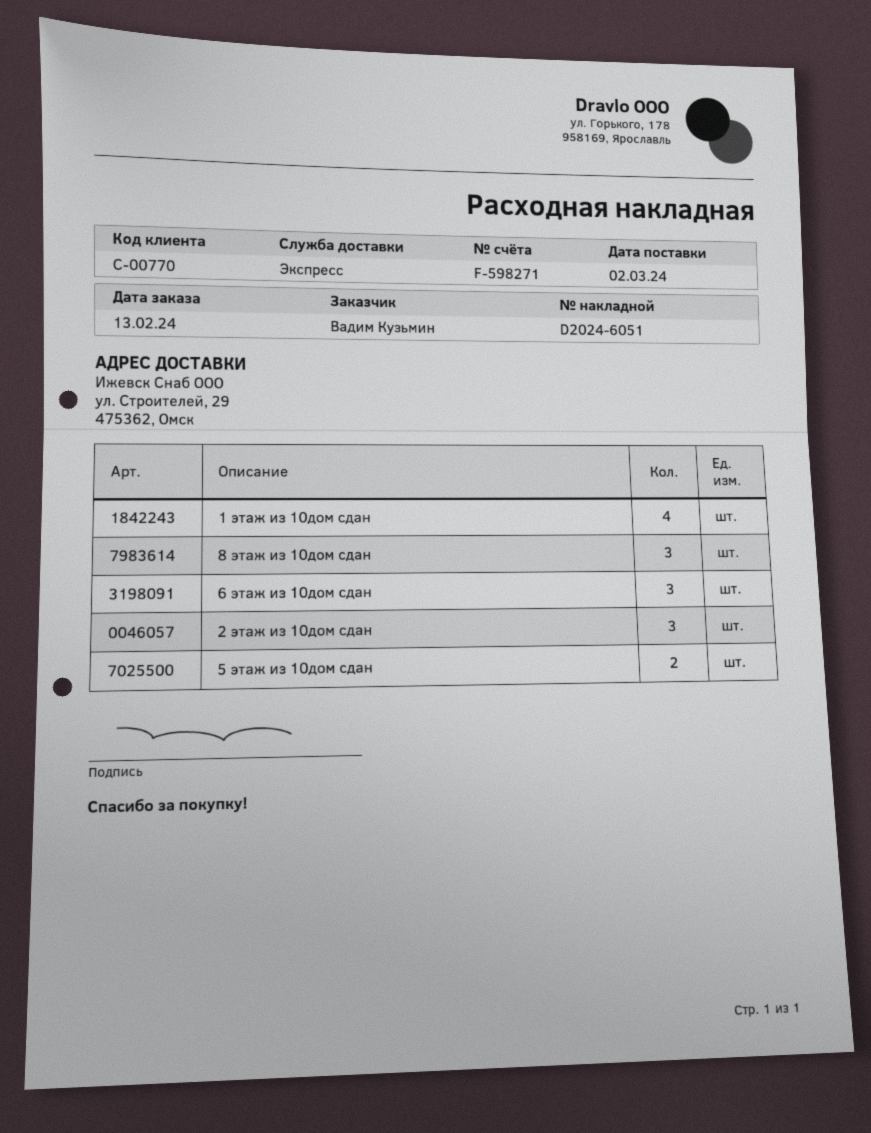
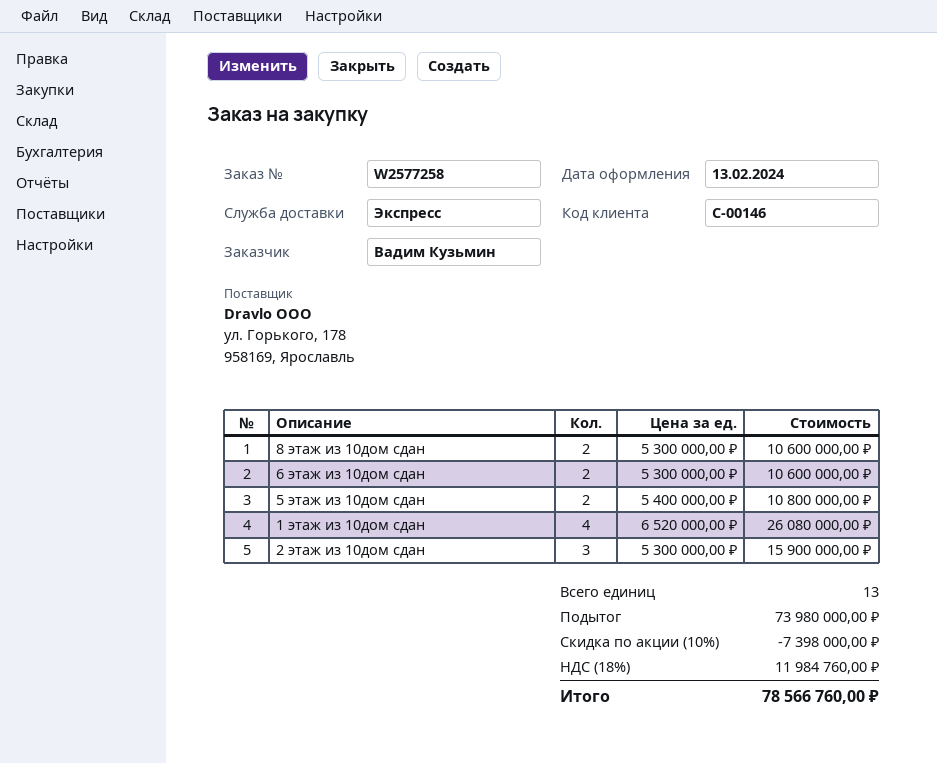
customer number: C-00770 -> C-00146
8 этаж из 10дом сдан: 3 -> 2
6 этаж из 10дом сдан: 3 -> 2

